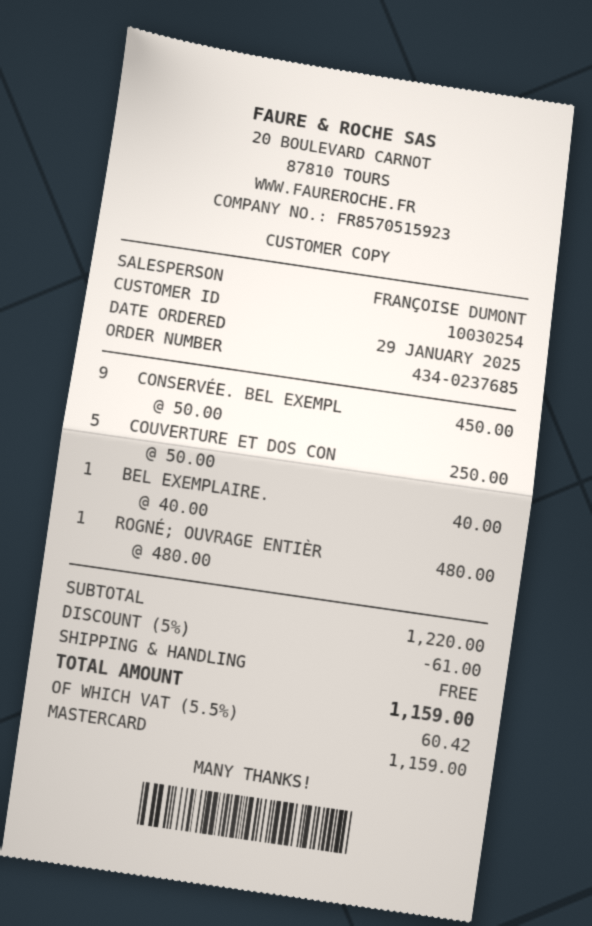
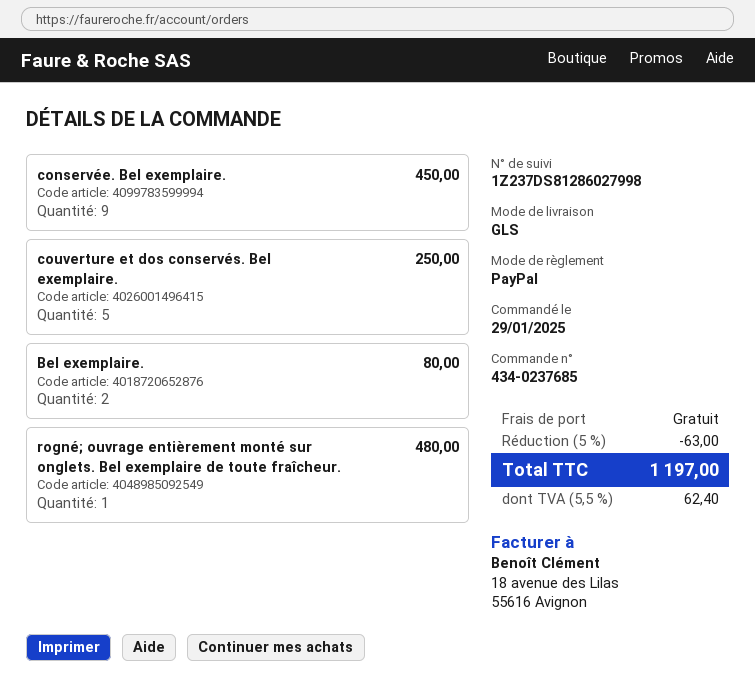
payment method: Mastercard -> PayPal
BEL EXEMPLAIRE.: 1 for 40.00 -> 2 for 80.00
discount: 5% = 61.00 -> 5% = 63.00
tax: 5.5% = 60.42 -> 5.5% = 62.40
total: 1159.00 -> 1197.00

